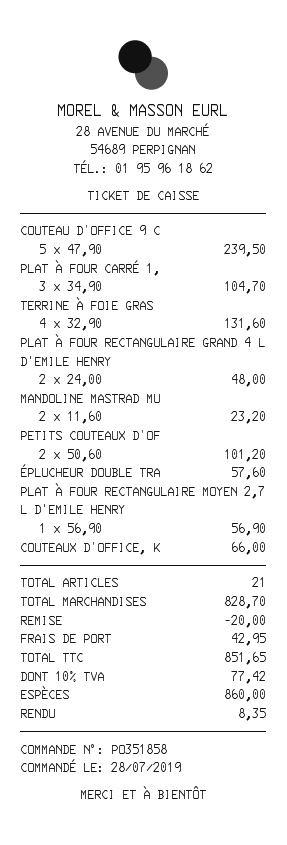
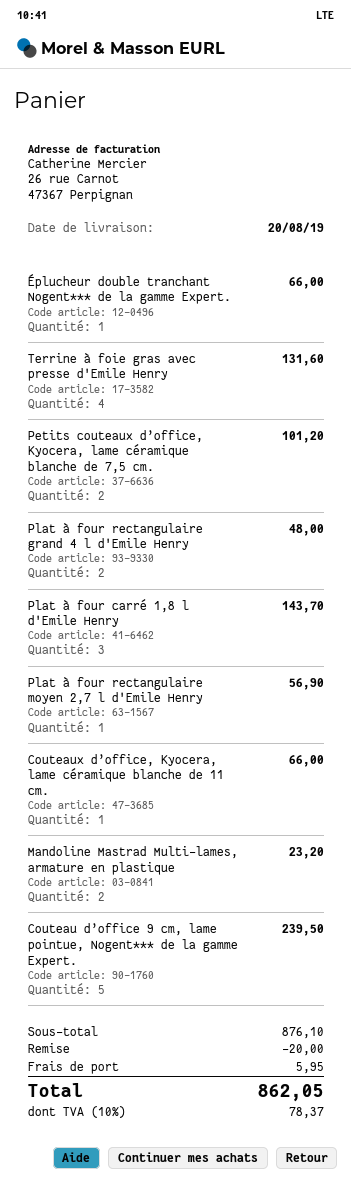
PLAT À FOUR CARRÉ 1,: 3 for 104.70 -> 3 for 143.70
ÉPLUCHEUR DOUBLE TRA: 1 for 57.60 -> 1 for 66.00
subtotal: 828.70 -> 876.10
shipping: 42.95 -> 5.95
tax: 10% = 77.42 -> 10% = 78.37
total: 851.65 -> 862.05

